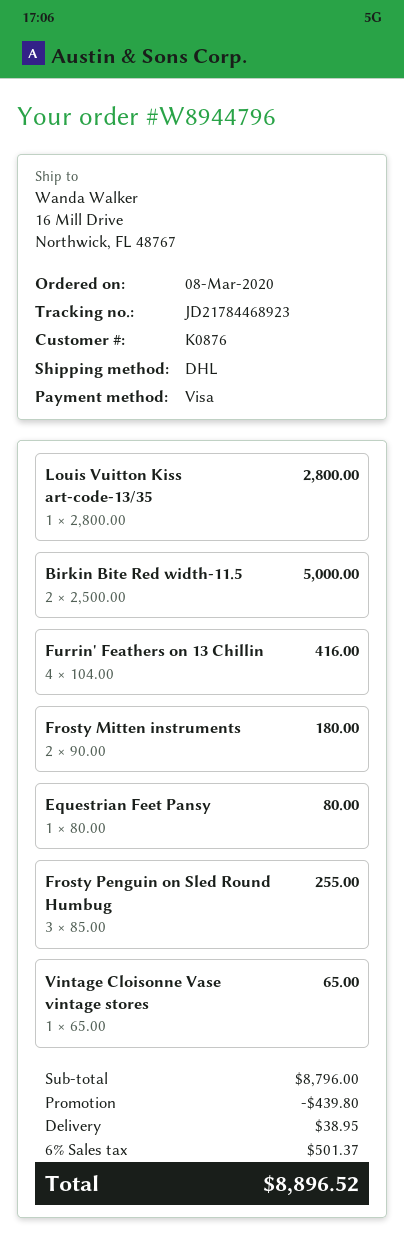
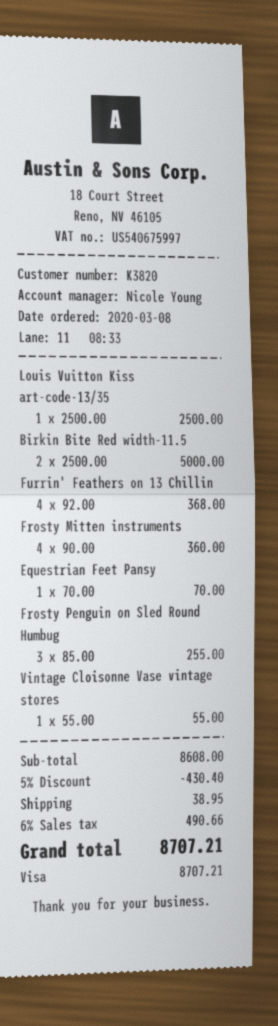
customer number: K0876 -> K3820
Louis Vuitton Kiss art-code-13/35: 1 x 2800.00 = 2800.00 -> 1 x 2500.00 = 2500.00
Furrin' Feathers on 13 Chillin: 4 x 104.00 = 416.00 -> 4 x 92.00 = 368.00
Frosty Mitten instruments: 2 x 90.00 = 180.00 -> 4 x 90.00 = 360.00
Equestrian Feet Pansy: 1 x 80.00 = 80.00 -> 1 x 70.00 = 70.00
Vintage Cloisonne Vase vintage stores: 1 x 65.00 = 65.00 -> 1 x 55.00 = 55.00
subtotal: 8796.00 -> 8608.00
discount: 439.80 -> 430.40
tax: 6% = 501.37 -> 6% = 490.66
total: 8896.52 -> 8707.21

